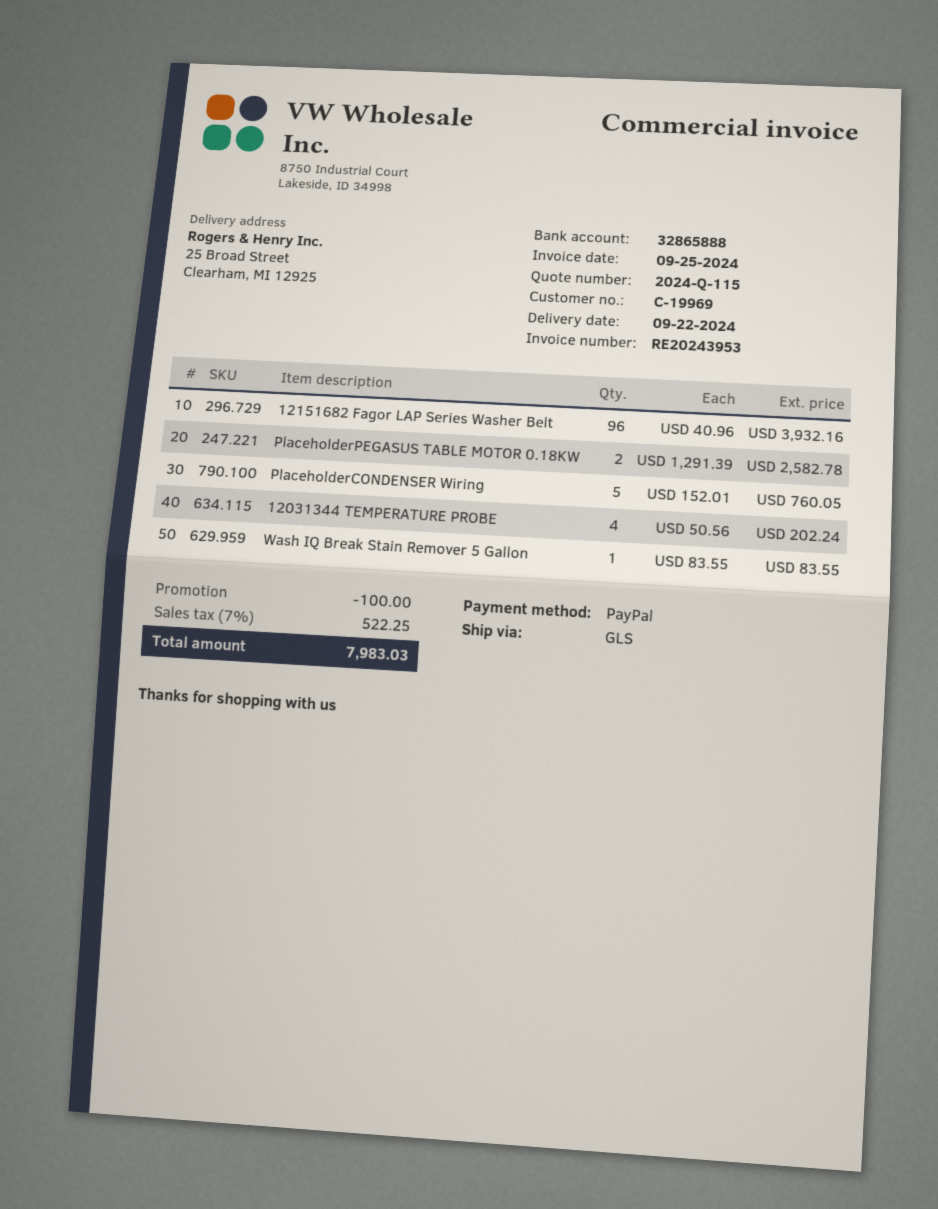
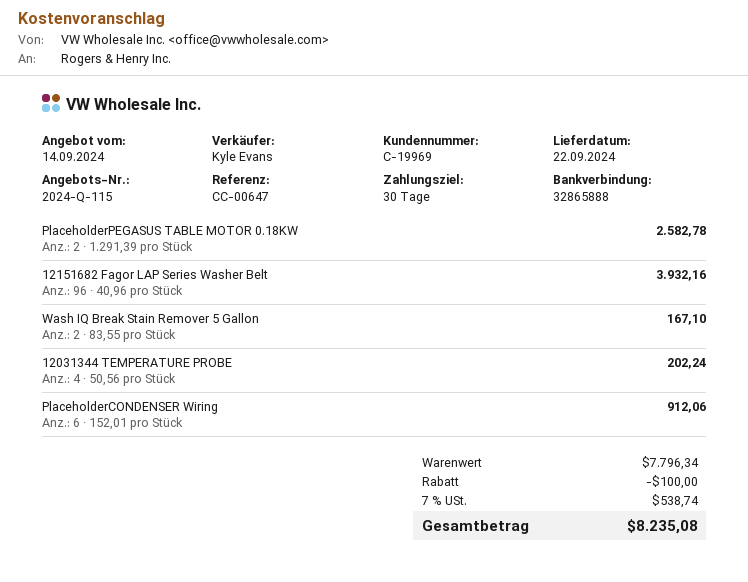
PlaceholderCONDENSER Wiring: 5 x 152.01 = 760.05 -> 6 x 152.01 = 912.06
Wash IQ Break Stain Remover 5 Gallon: 1 x 83.55 = 83.55 -> 2 x 83.55 = 167.10
tax: 7% = 522.25 -> 7% = 538.74
total: 7983.03 -> 8235.08

